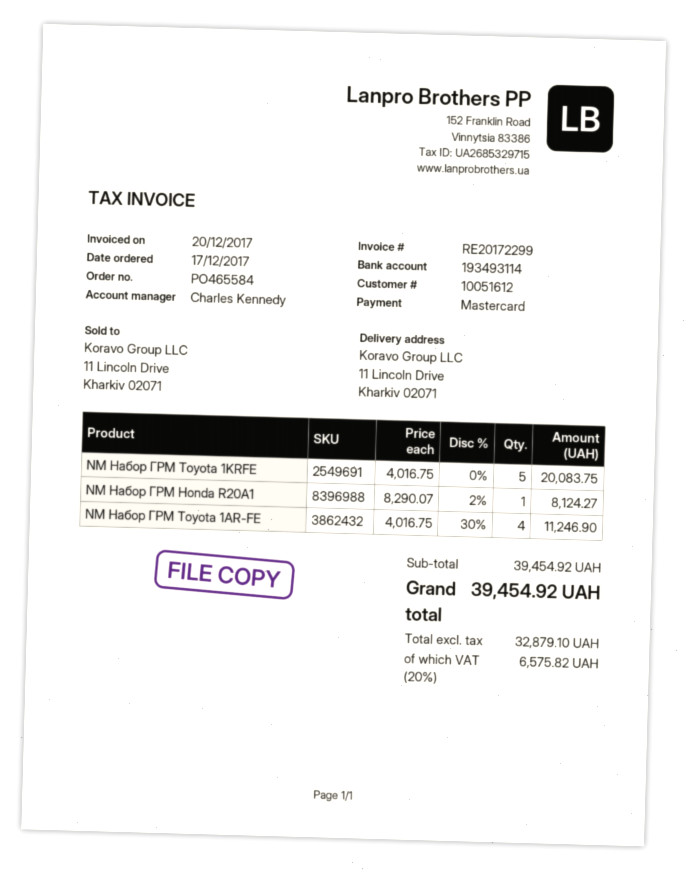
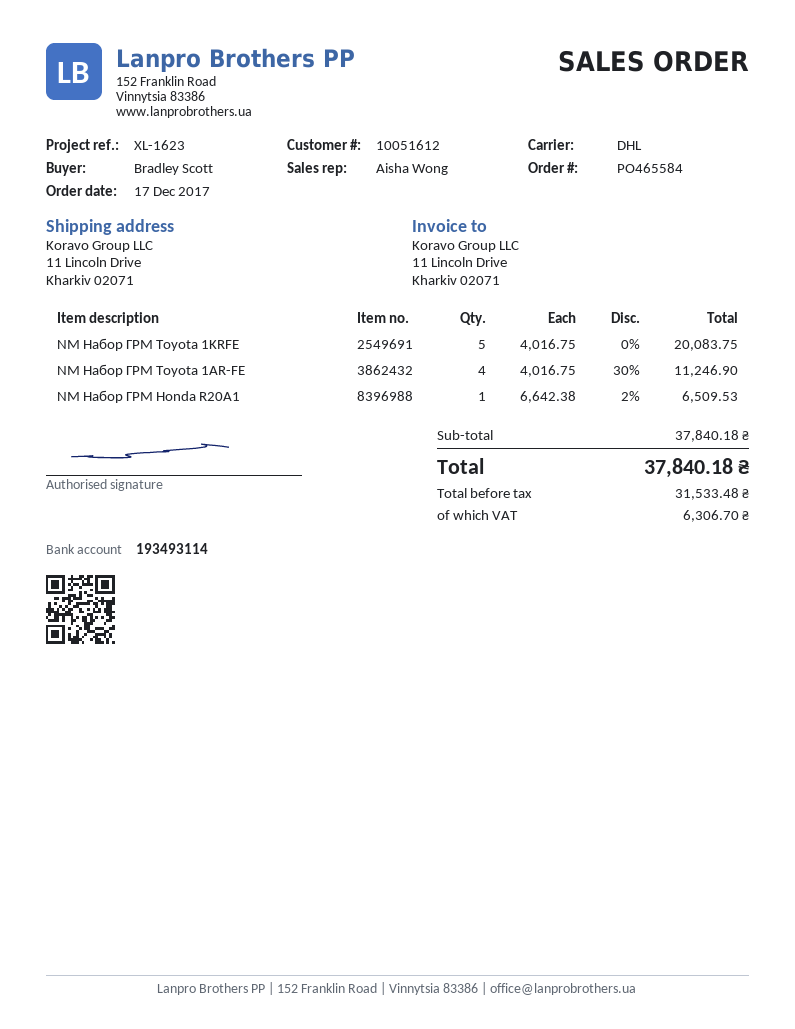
sales rep: Charles Kennedy -> Aisha Wong
NM Набор ГРМ Honda R20A1: 1 x 8290.07 - 2% = 8124.27 -> 1 x 6642.38 - 2% = 6509.53
subtotal: 39454.92 -> 37840.18
net: 32879.10 -> 31533.48
tax: 6575.82 -> 6306.70
total: 39454.92 -> 37840.18

